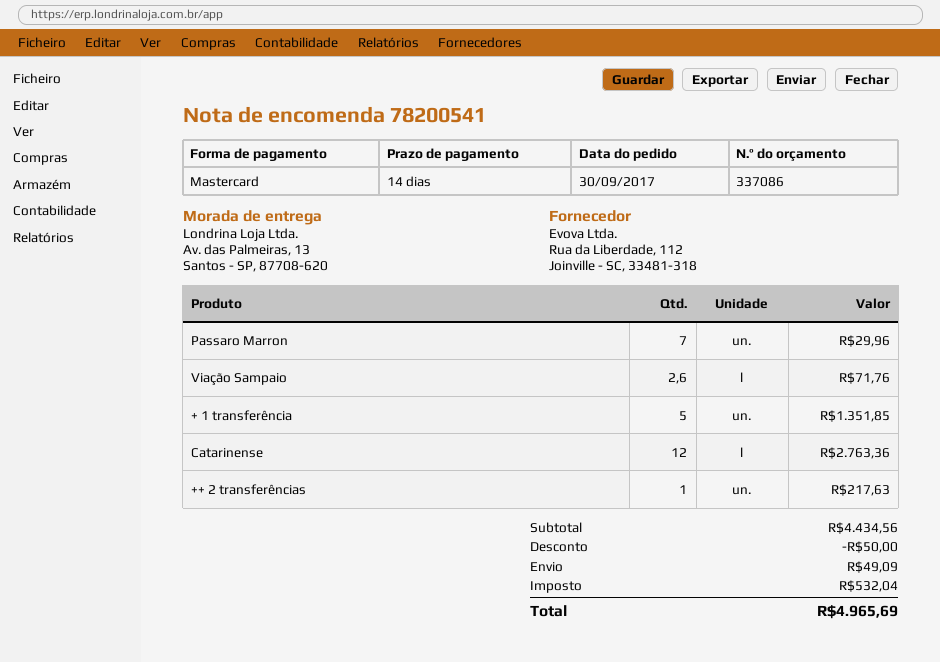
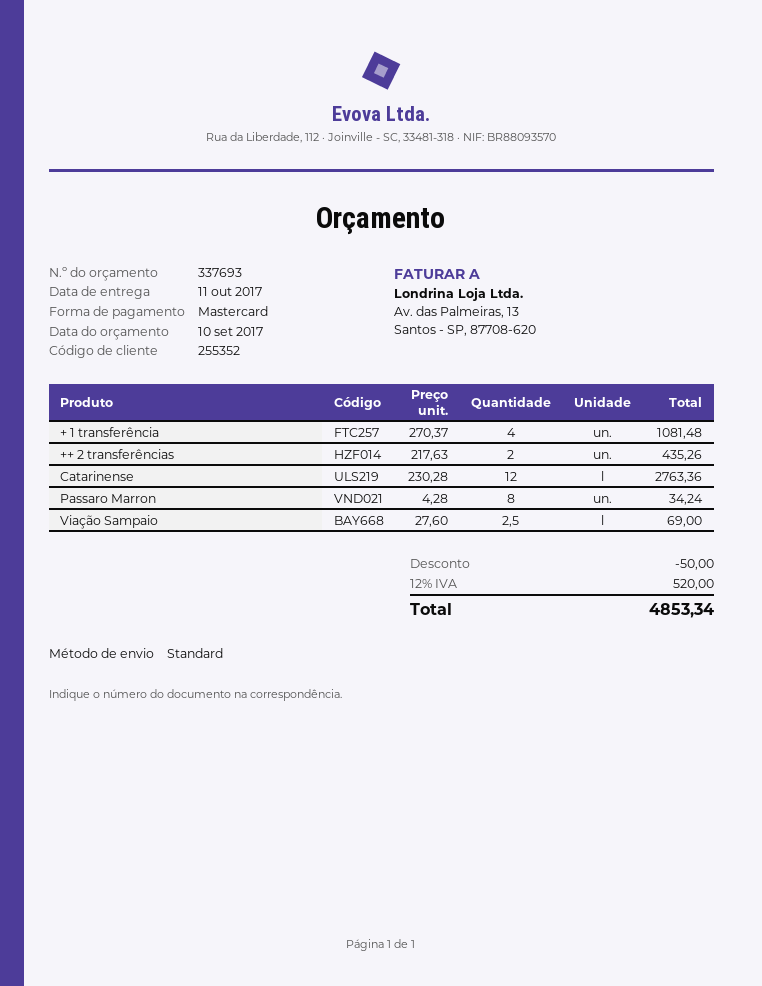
quote number: 337086 -> 337693
Passaro Marron: 7 for 29.96 -> 8 for 34.24
Viação Sampaio: 2.6 for 71.76 -> 2.5 for 69.00
+ 1 transferência: 5 for 1351.85 -> 4 for 1081.48
++ 2 transferências: 1 for 217.63 -> 2 for 435.26
shipping: 49.09 -> none
tax: 532.04 -> 520.00
total: 4965.69 -> 4853.34

